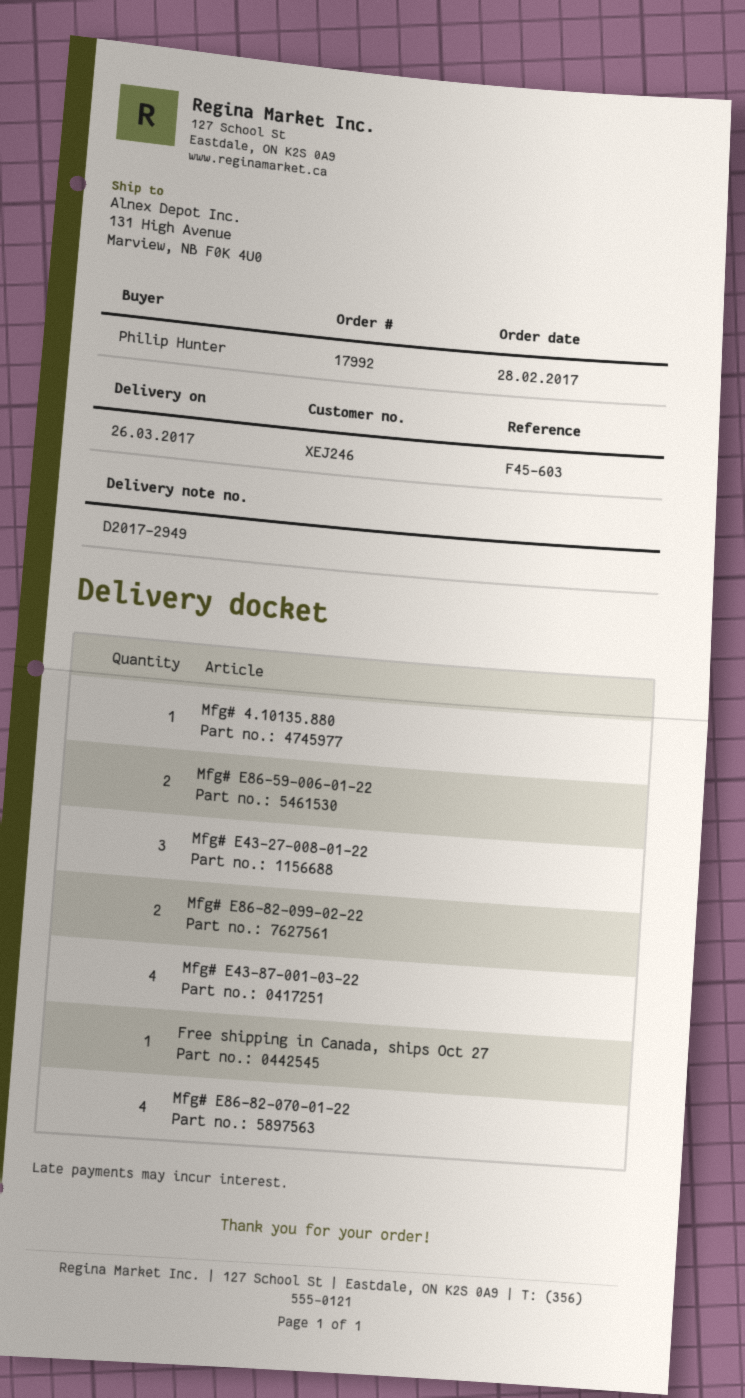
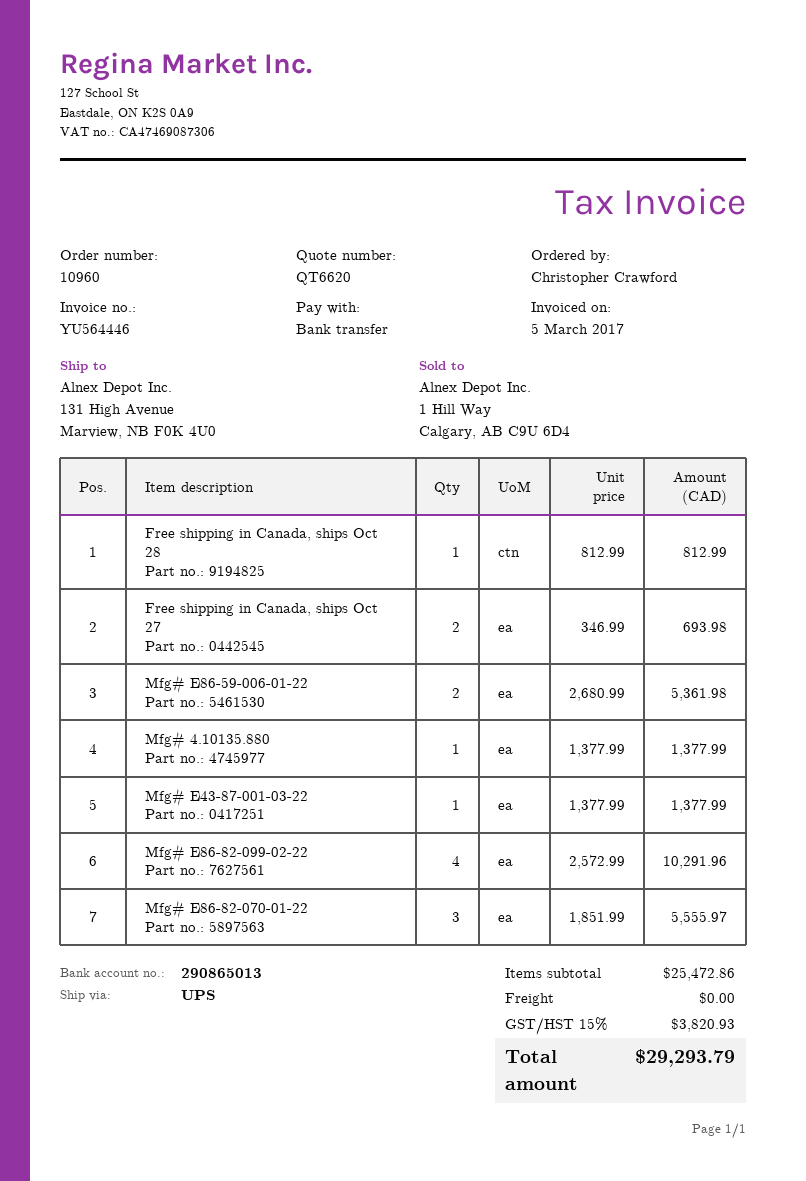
order number: 17992 -> 10960
ordered by: Philip Hunter -> Christopher Crawford
Mfg# E43-27-008-01-22: 3 -> none
Mfg# E86-82-099-02-22: 2 -> 4
Mfg# E43-87-001-03-22: 4 -> 1
Free shipping in Canada, ships Oct 27: 1 -> 2
Mfg# E86-82-070-01-22: 4 -> 3
Free shipping in Canada, ships Oct 28: none -> 1

